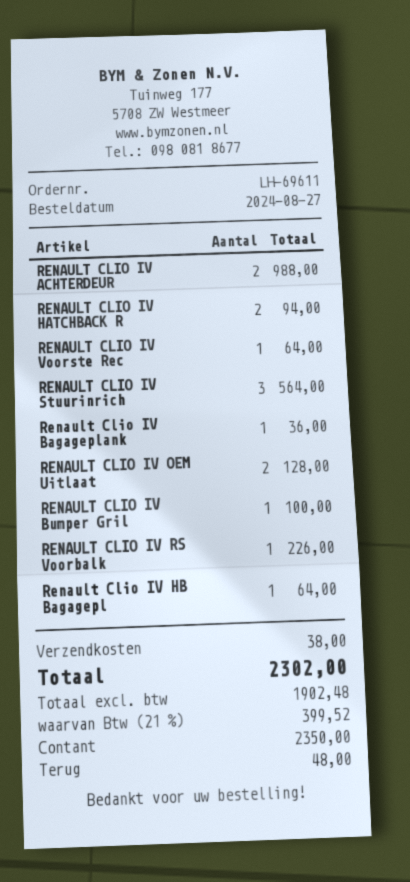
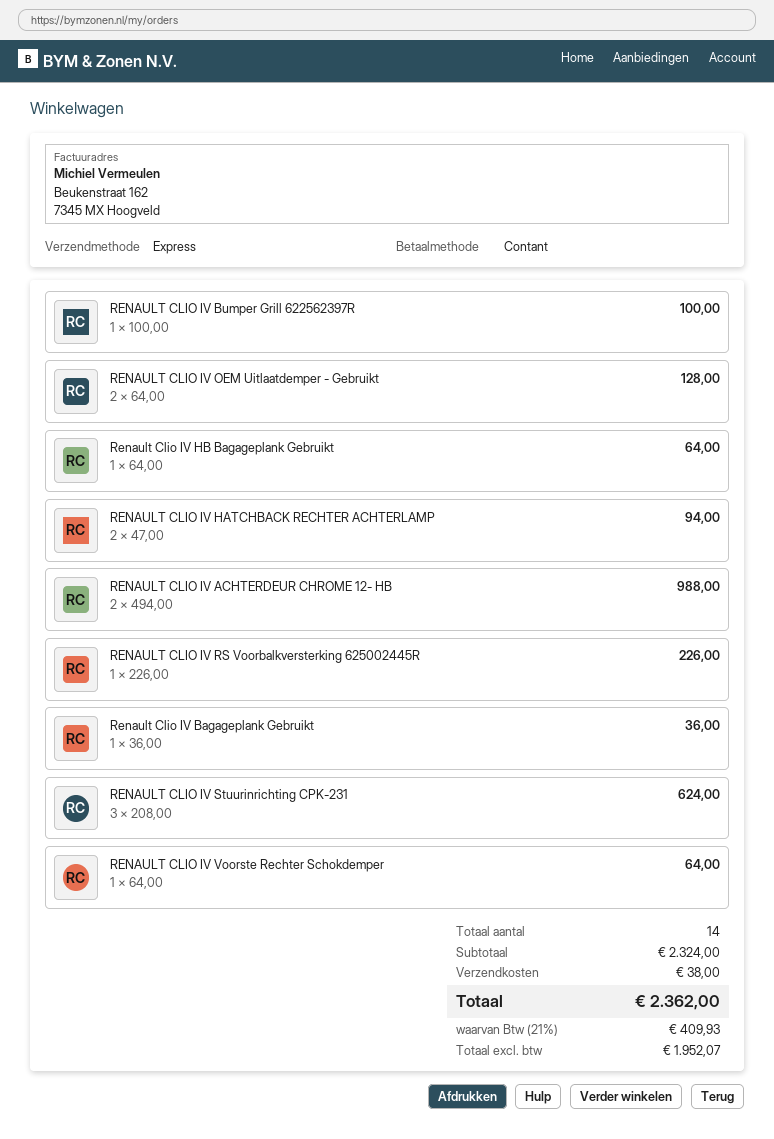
RENAULT CLIO IV Stuurinrich: 3 for 564.00 -> 3 for 624.00
net: 1902.48 -> 1952.07
tax: 21% = 399.52 -> 21% = 409.93
total: 2302.00 -> 2362.00

